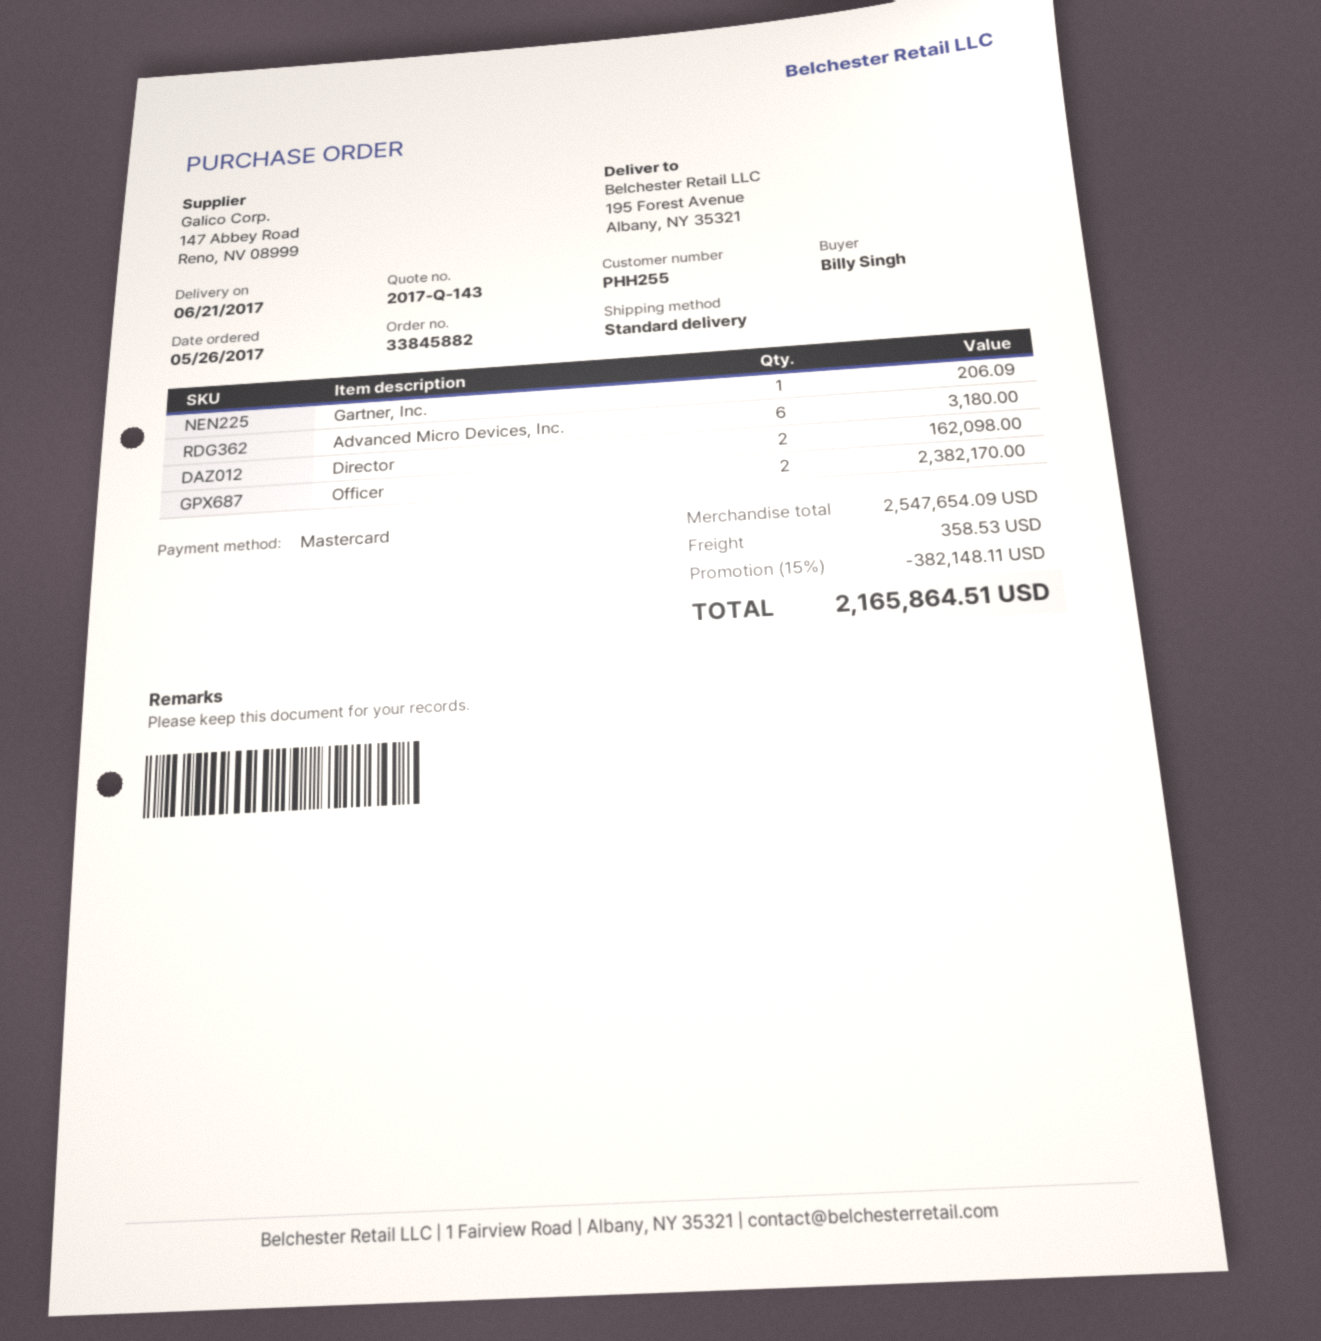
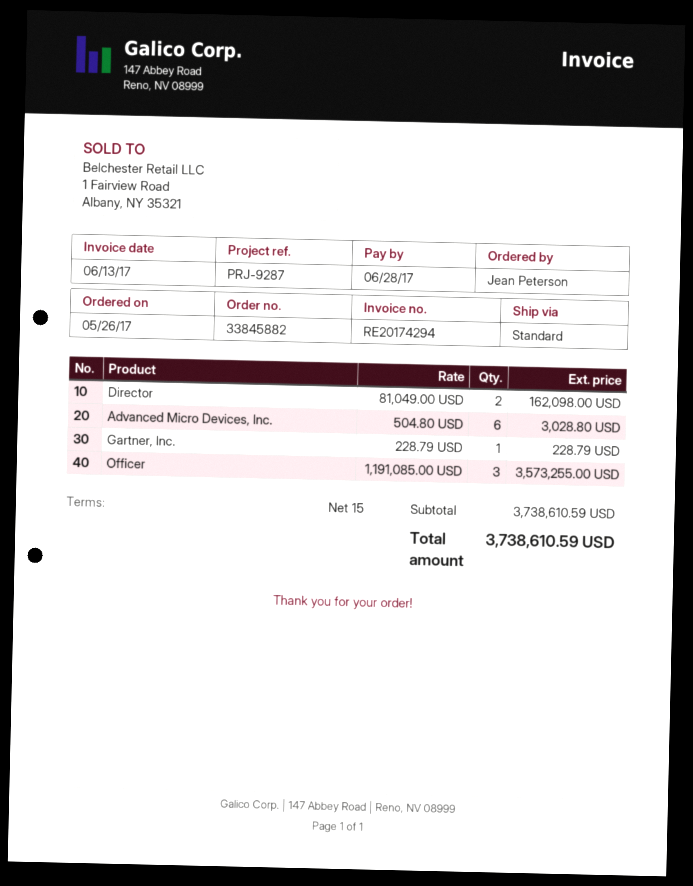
ordered by: Billy Singh -> Jean Peterson
Gartner, Inc.: 1 for 206.09 -> 1 for 228.79
Advanced Micro Devices, Inc.: 6 for 3180.00 -> 6 for 3028.80
Officer: 2 for 2382170.00 -> 3 for 3573255.00
subtotal: 2547654.09 -> 3738610.59
discount: 15% = 382148.11 -> none
shipping: 358.53 -> none
total: 2165864.51 -> 3738610.59

